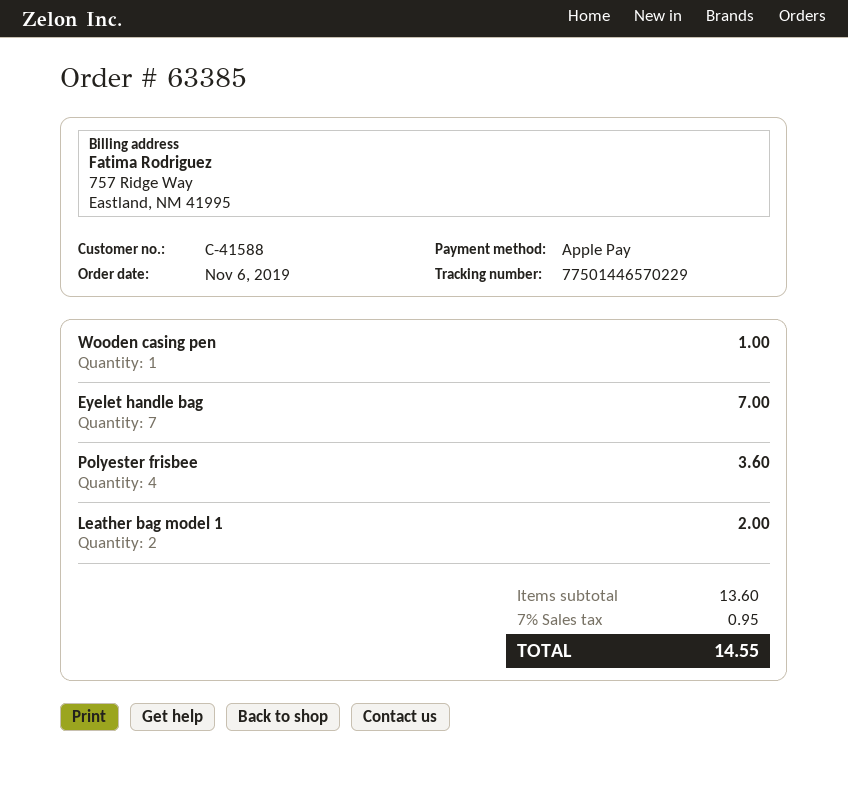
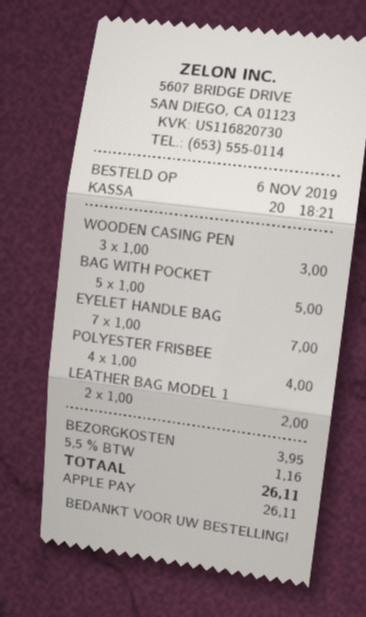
Wooden casing pen: 1 for 1.00 -> 3 for 3.00
Polyester frisbee: 4 for 3.60 -> 4 for 4.00
BAG WITH POCKET: none -> 5 for 5.00
shipping: none -> 3.95
tax: 7% = 0.95 -> 5.5% = 1.16
total: 14.55 -> 26.11

